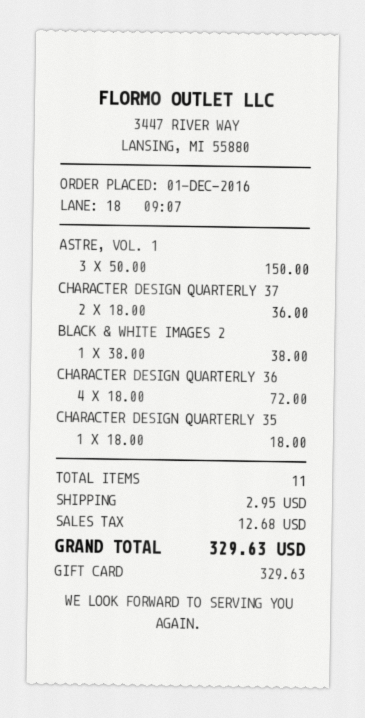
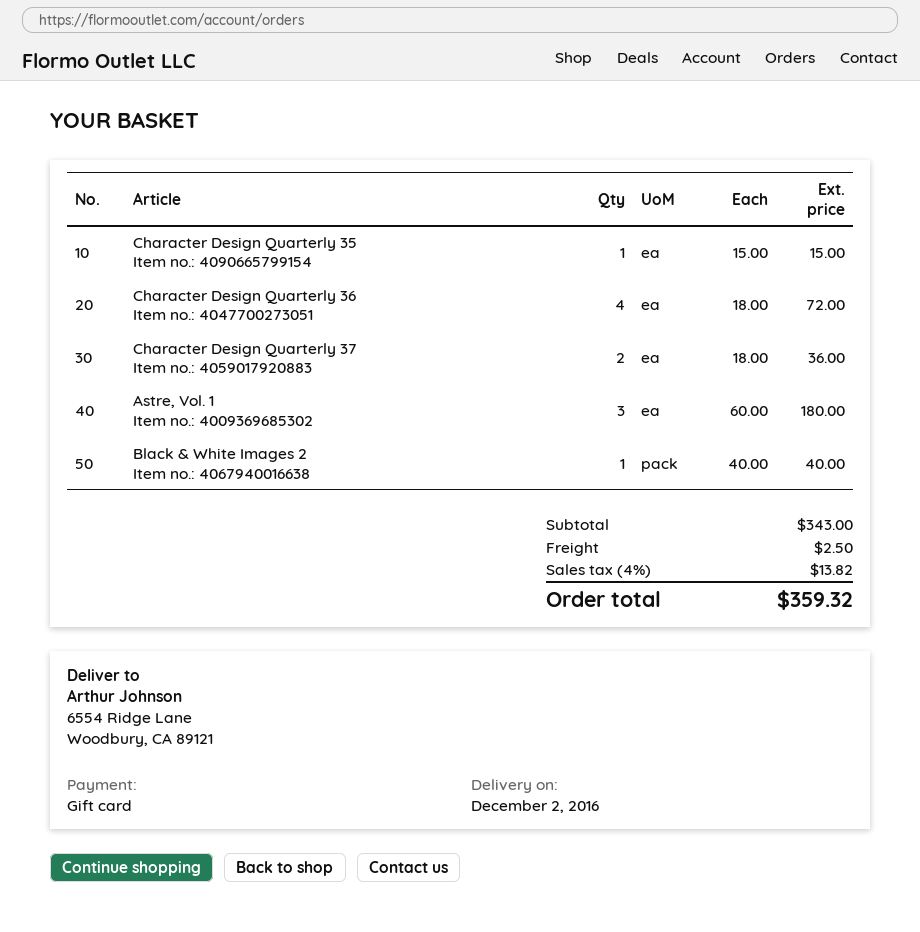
ASTRE, VOL. 1: 3 x 50.00 = 150.00 -> 3 x 60.00 = 180.00
BLACK & WHITE IMAGES 2: 1 x 38.00 = 38.00 -> 1 x 40.00 = 40.00
CHARACTER DESIGN QUARTERLY 35: 1 x 18.00 = 18.00 -> 1 x 15.00 = 15.00
shipping: 2.95 -> 2.50
tax: 12.68 -> 13.82
total: 329.63 -> 359.32

